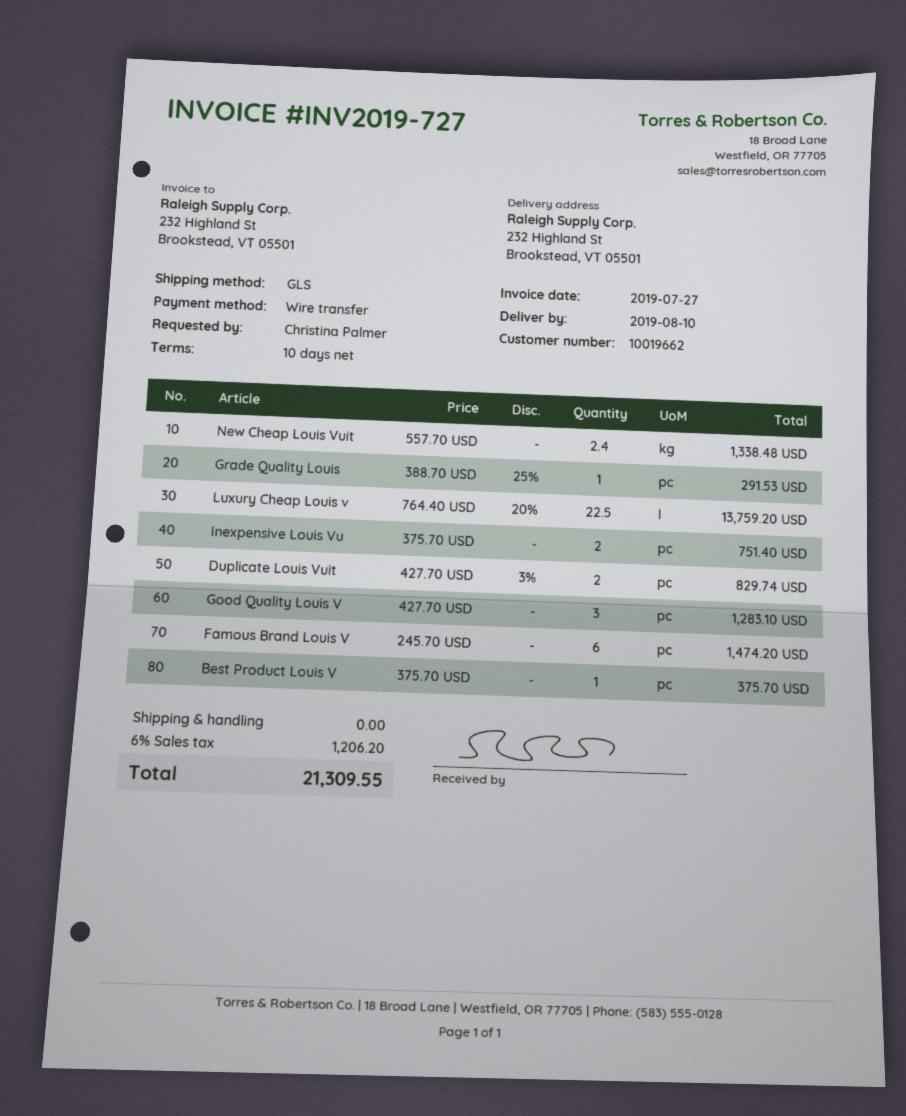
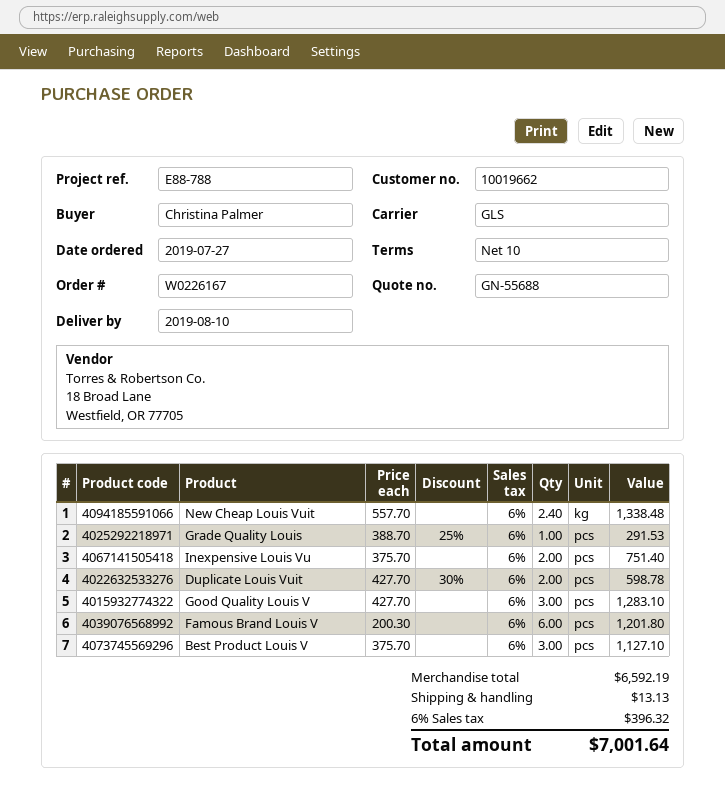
Luxury Cheap Louis v: 22.5 x 764.40 - 20% = 13759.20 -> none
Duplicate Louis Vuit: 2 x 427.70 - 3% = 829.74 -> 2 x 427.70 - 30% = 598.78
Famous Brand Louis V: 6 x 245.70 = 1474.20 -> 6 x 200.30 = 1201.80
Best Product Louis V: 1 x 375.70 = 375.70 -> 3 x 375.70 = 1127.10
shipping: 0.00 -> 13.13
tax: 6% = 1206.20 -> 6% = 396.32
total: 21309.55 -> 7001.64

